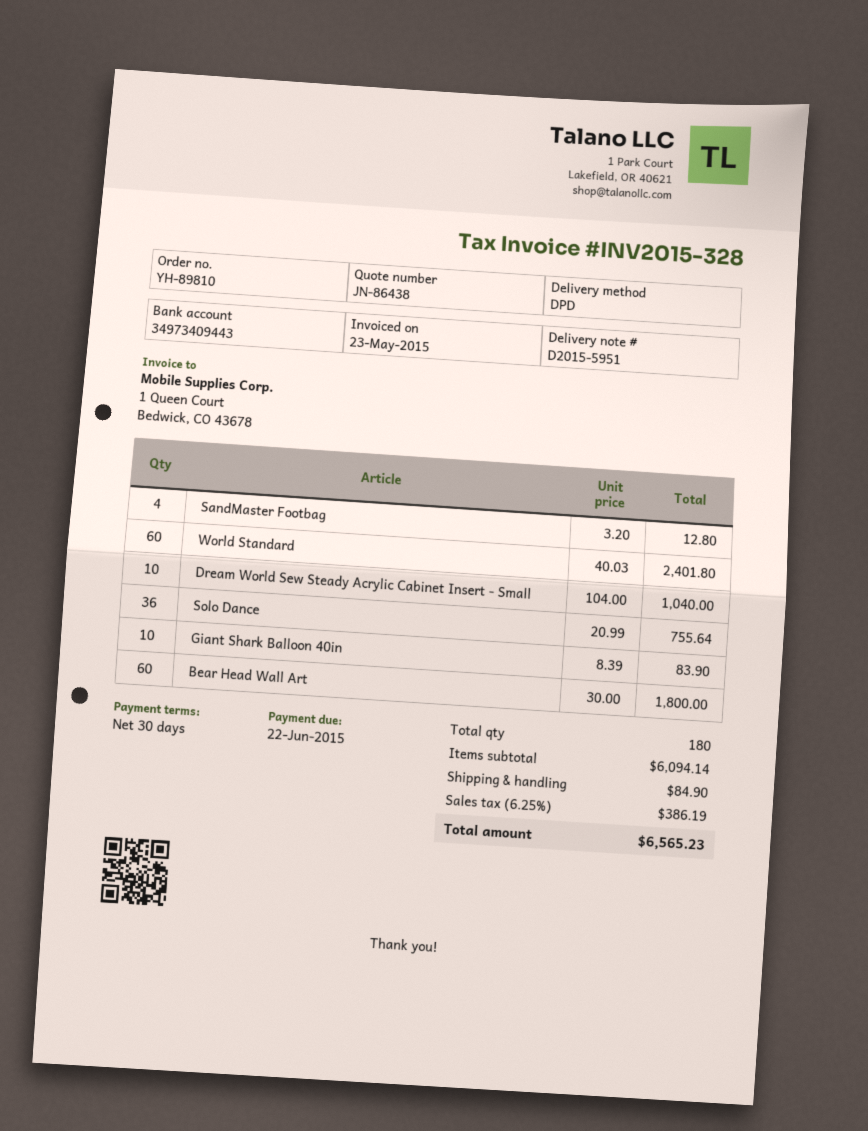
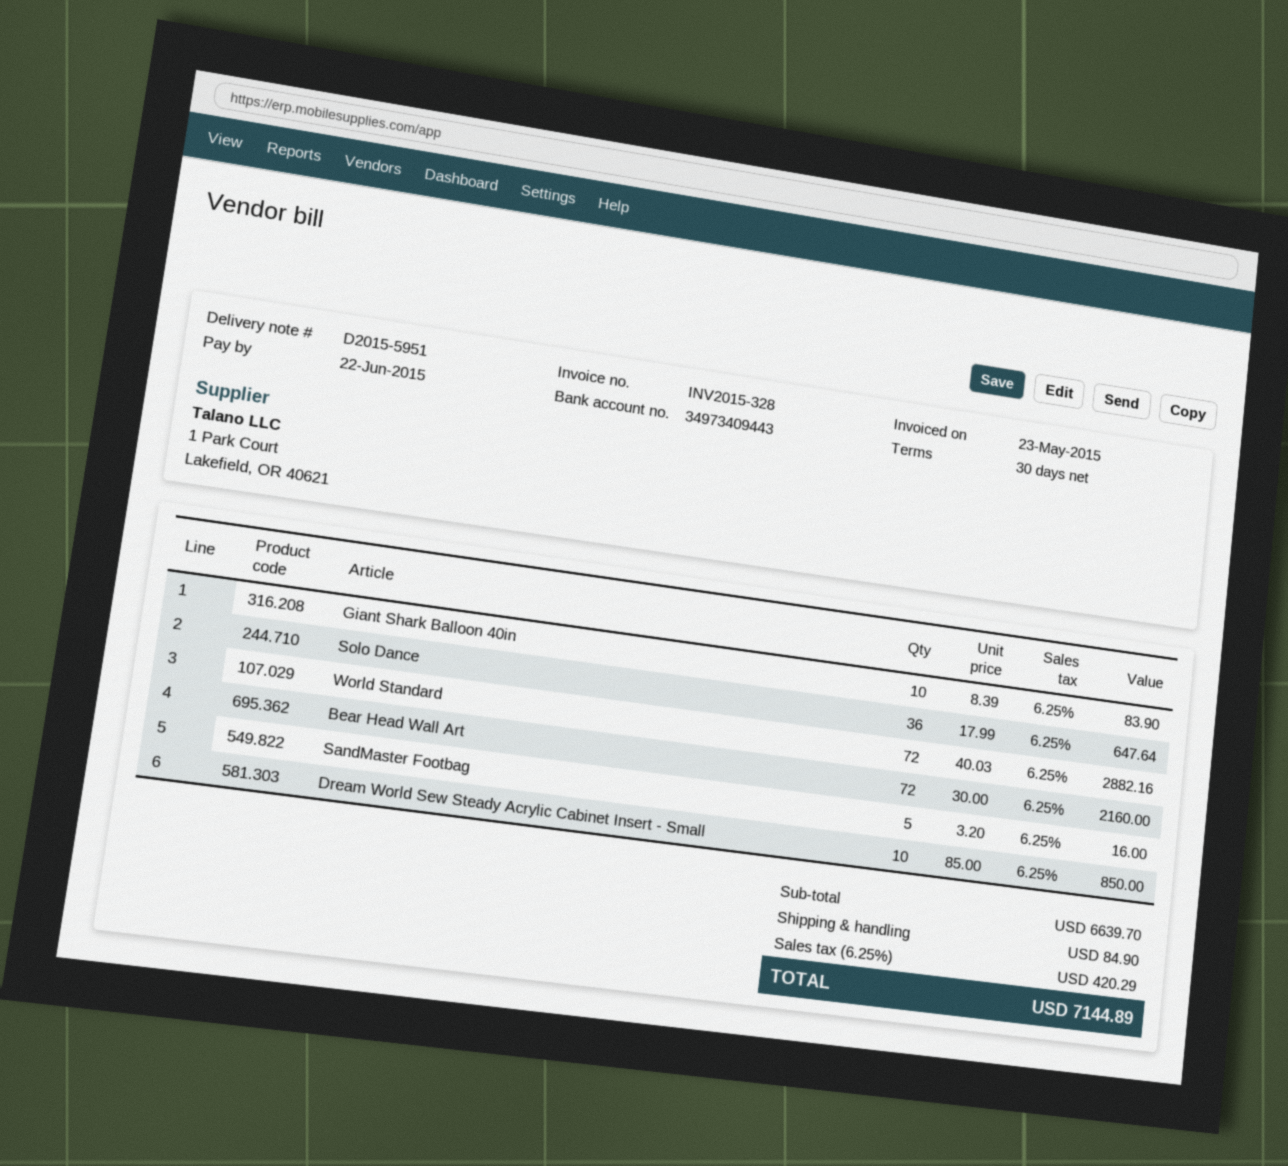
SandMaster Footbag: 4 x 3.20 = 12.80 -> 5 x 3.20 = 16.00
World Standard: 60 x 40.03 = 2401.80 -> 72 x 40.03 = 2882.16
Dream World Sew Steady Acrylic Cabinet Insert - Small: 10 x 104.00 = 1040.00 -> 10 x 85.00 = 850.00
Solo Dance: 36 x 20.99 = 755.64 -> 36 x 17.99 = 647.64
Bear Head Wall Art: 60 x 30.00 = 1800.00 -> 72 x 30.00 = 2160.00
subtotal: 6094.14 -> 6639.70
tax: 6.25% = 386.19 -> 6.25% = 420.29
total: 6565.23 -> 7144.89

